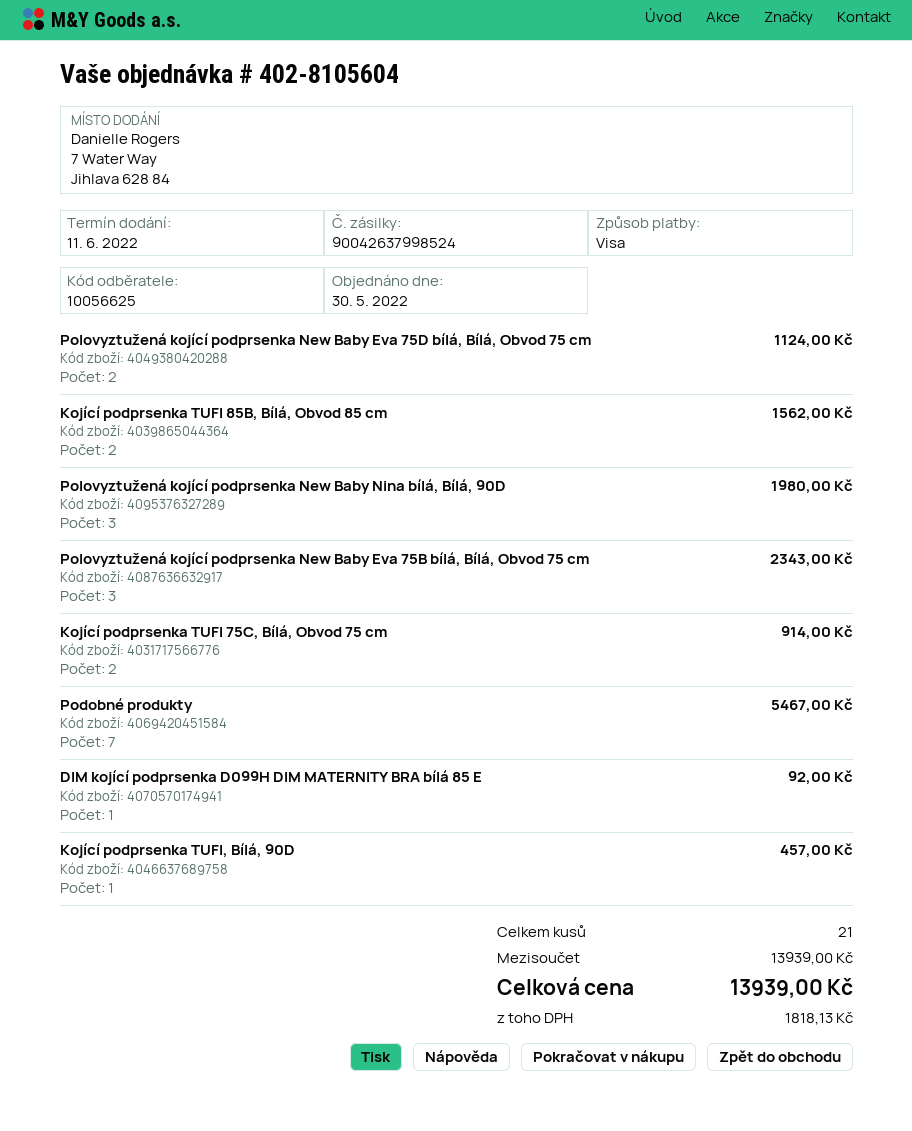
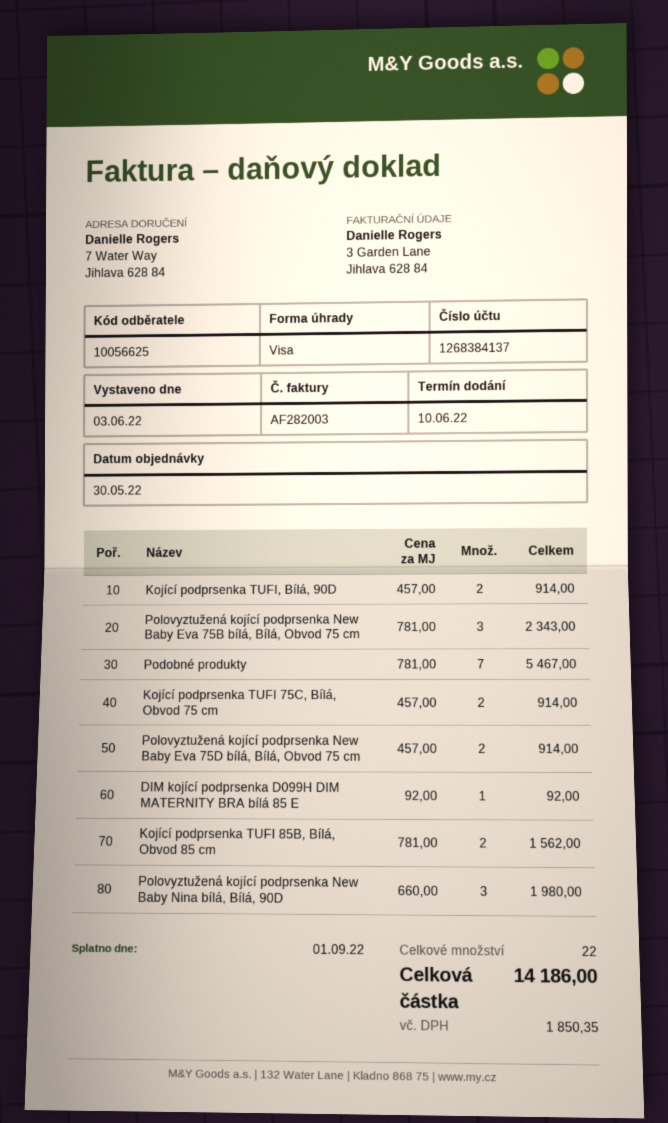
delivery date: 2022-06-11 -> 2022-06-10
Polovyztužená kojící podprsenka New Baby Eva 75D bílá, Bílá, Obvod 75 cm: 2 for 1124.00 -> 2 for 914.00
Kojící podprsenka TUFI, Bílá, 90D: 1 for 457.00 -> 2 for 914.00
total quantity: 21 -> 22
tax: 1818.13 -> 1850.35
total: 13939.00 -> 14186.00

